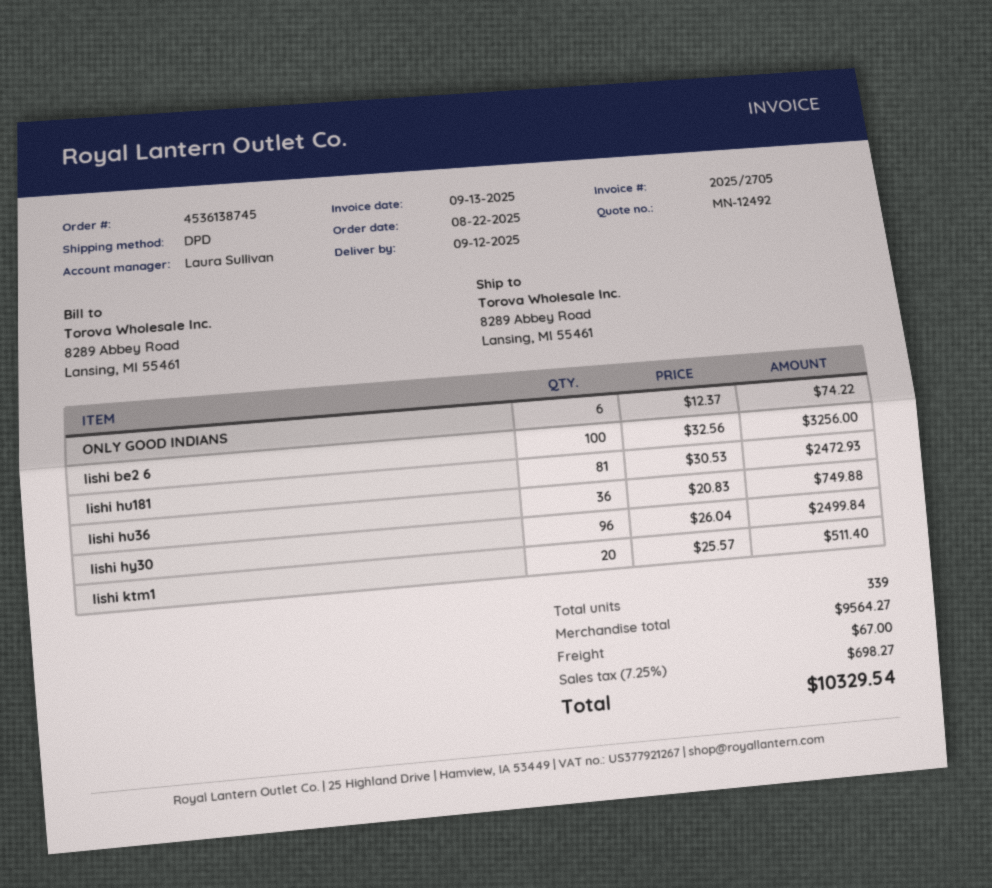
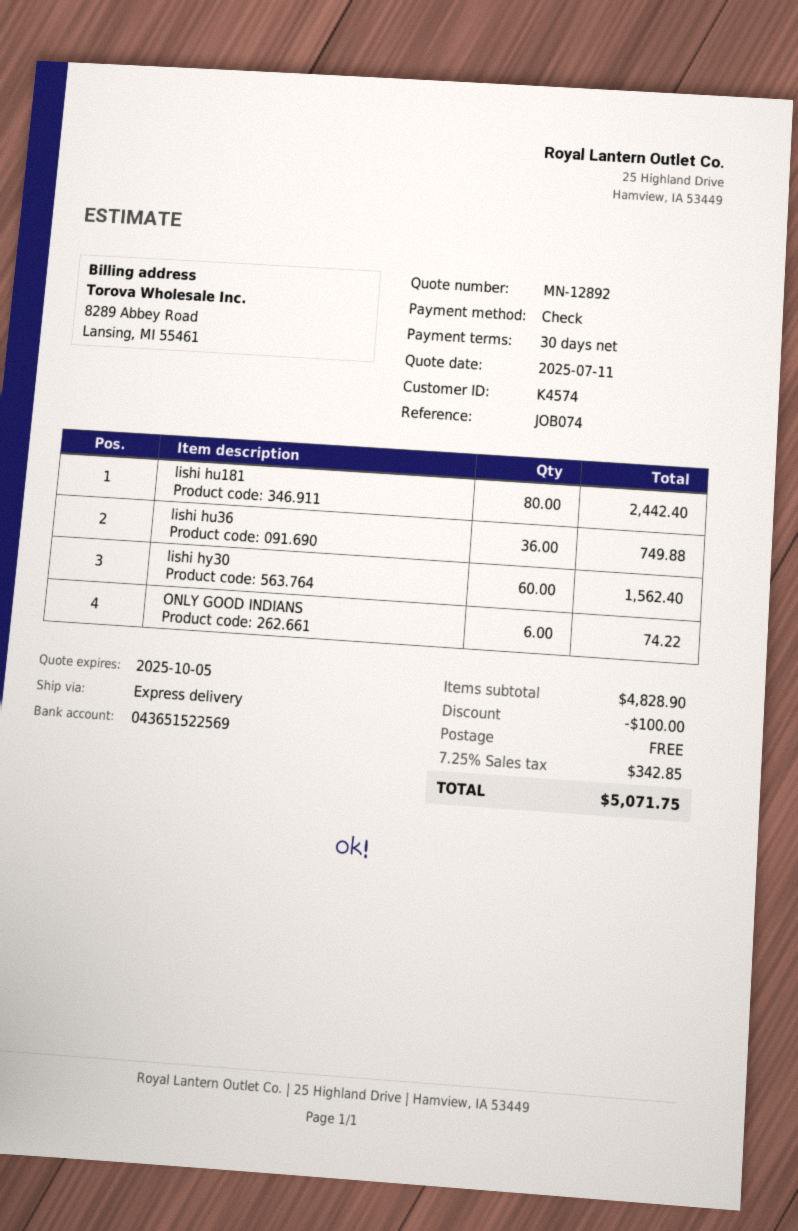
quote number: MN-12492 -> MN-12892
shipping method: DPD -> express
lishi be2 6: 100 for 3256.00 -> none
lishi hu181: 81 for 2472.93 -> 80 for 2442.40
lishi hy30: 96 for 2499.84 -> 60 for 1562.40
lishi ktm1: 20 for 511.40 -> none
subtotal: 9564.27 -> 4828.90
discount: none -> 100.00
shipping: 67.00 -> 0.00
tax: 7.25% = 698.27 -> 7.25% = 342.85
total: 10329.54 -> 5071.75

